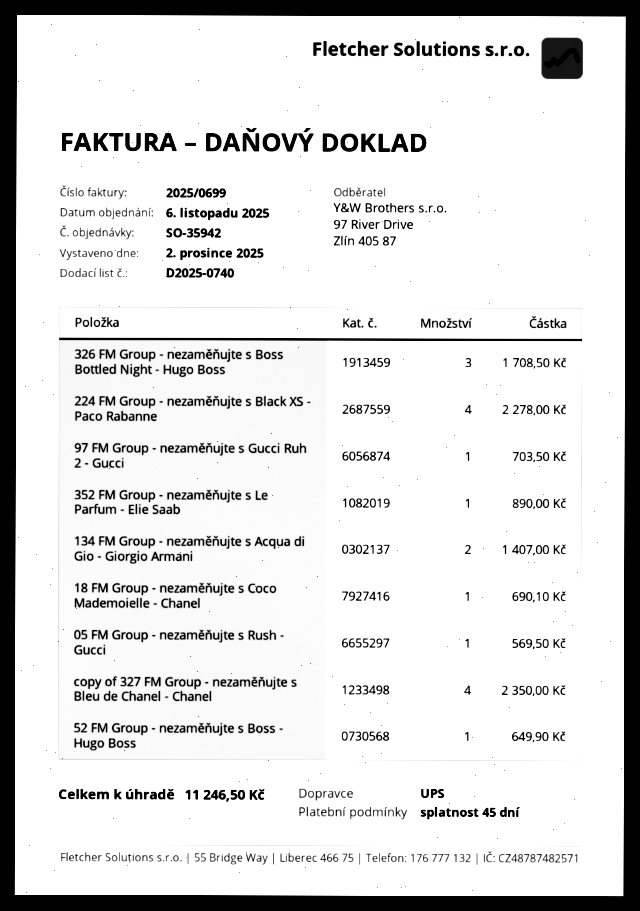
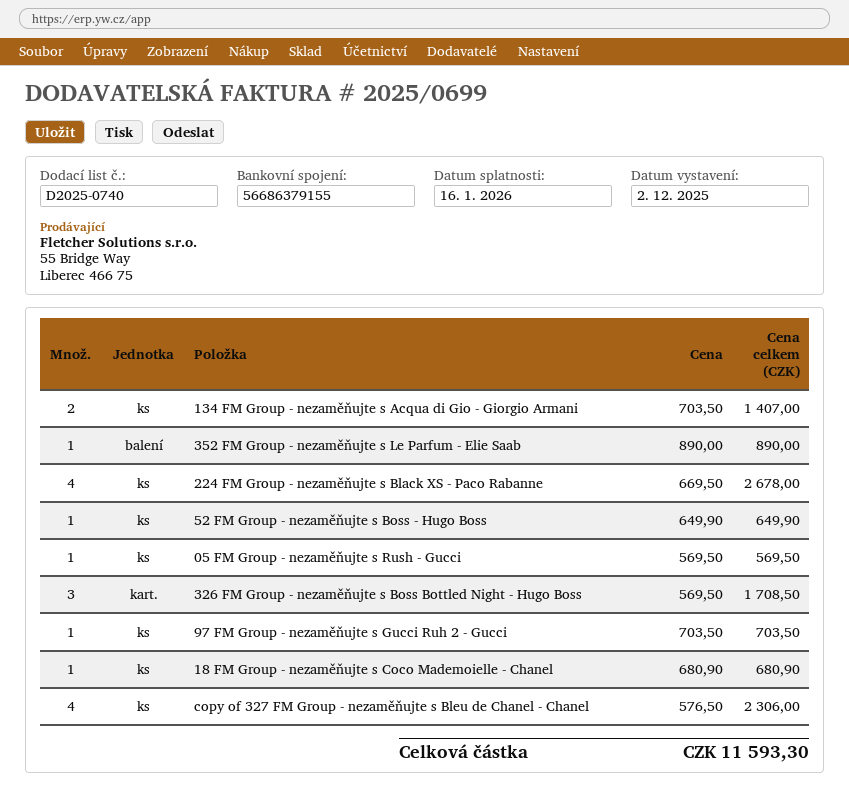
224 FM Group - nezaměňujte s Black XS - Paco Rabanne: 4 for 2278.00 -> 4 for 2678.00
18 FM Group - nezaměňujte s Coco Mademoielle - Chanel: 1 for 690.10 -> 1 for 680.90
copy of 327 FM Group - nezaměňujte s Bleu de Chanel - Chanel: 4 for 2350.00 -> 4 for 2306.00
total: 11246.50 -> 11593.30

